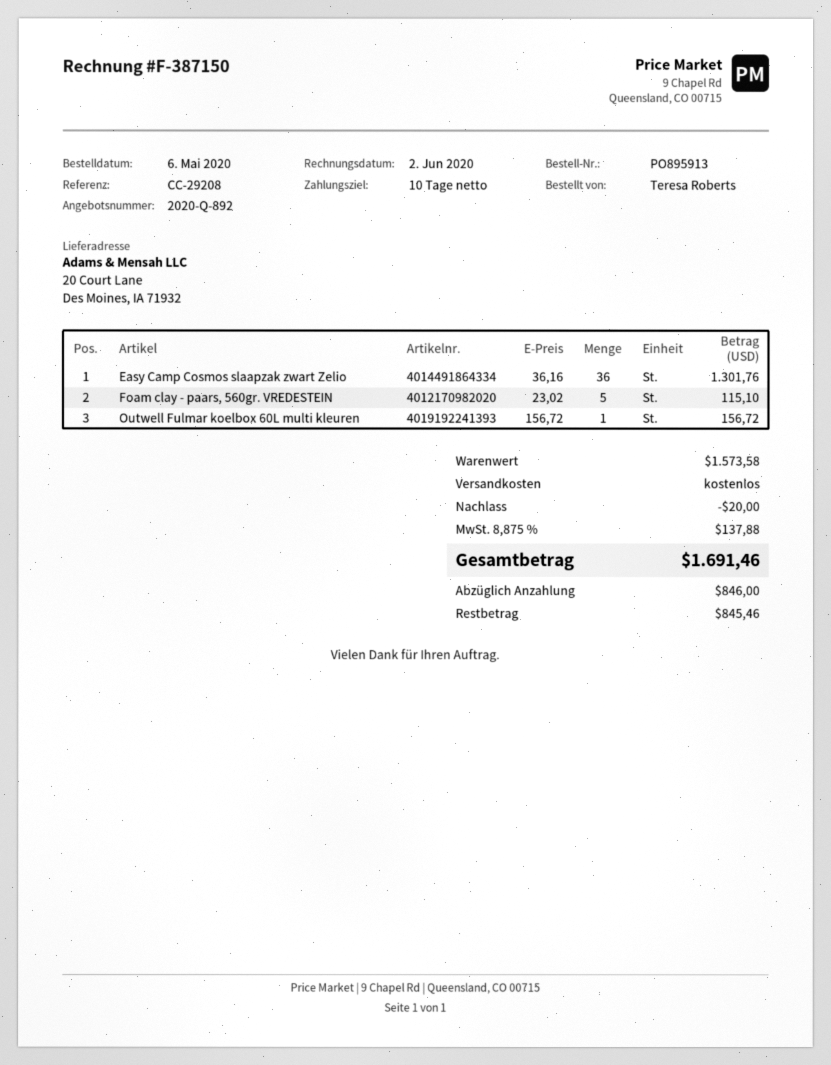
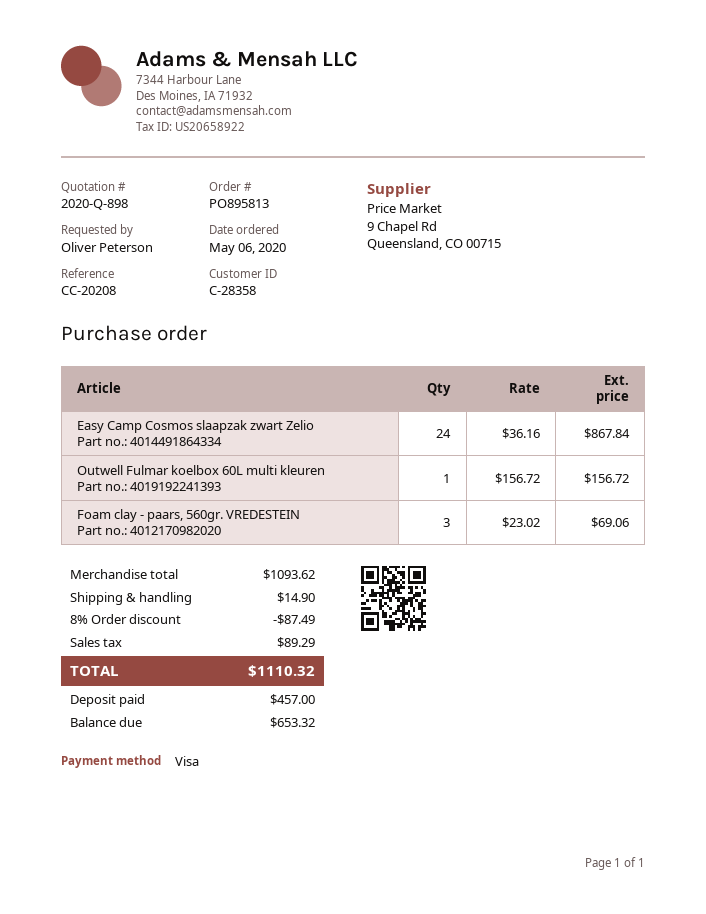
quote number: 2020-Q-892 -> 2020-Q-898
order number: PO895913 -> PO895813
reference: CC-29208 -> CC-20208
ordered by: Teresa Roberts -> Oliver Peterson
Easy Camp Cosmos slaapzak zwart Zelio: 36 x 36.16 = 1301.76 -> 24 x 36.16 = 867.84
Foam clay - paars, 560gr. VREDESTEIN: 5 x 23.02 = 115.10 -> 3 x 23.02 = 69.06
subtotal: 1573.58 -> 1093.62
discount: 20.00 -> 87.49
shipping: 0.00 -> 14.90
tax: 137.88 -> 89.29
total: 1691.46 -> 1110.32
deposit: 846.00 -> 457.00
balance: 845.46 -> 653.32

